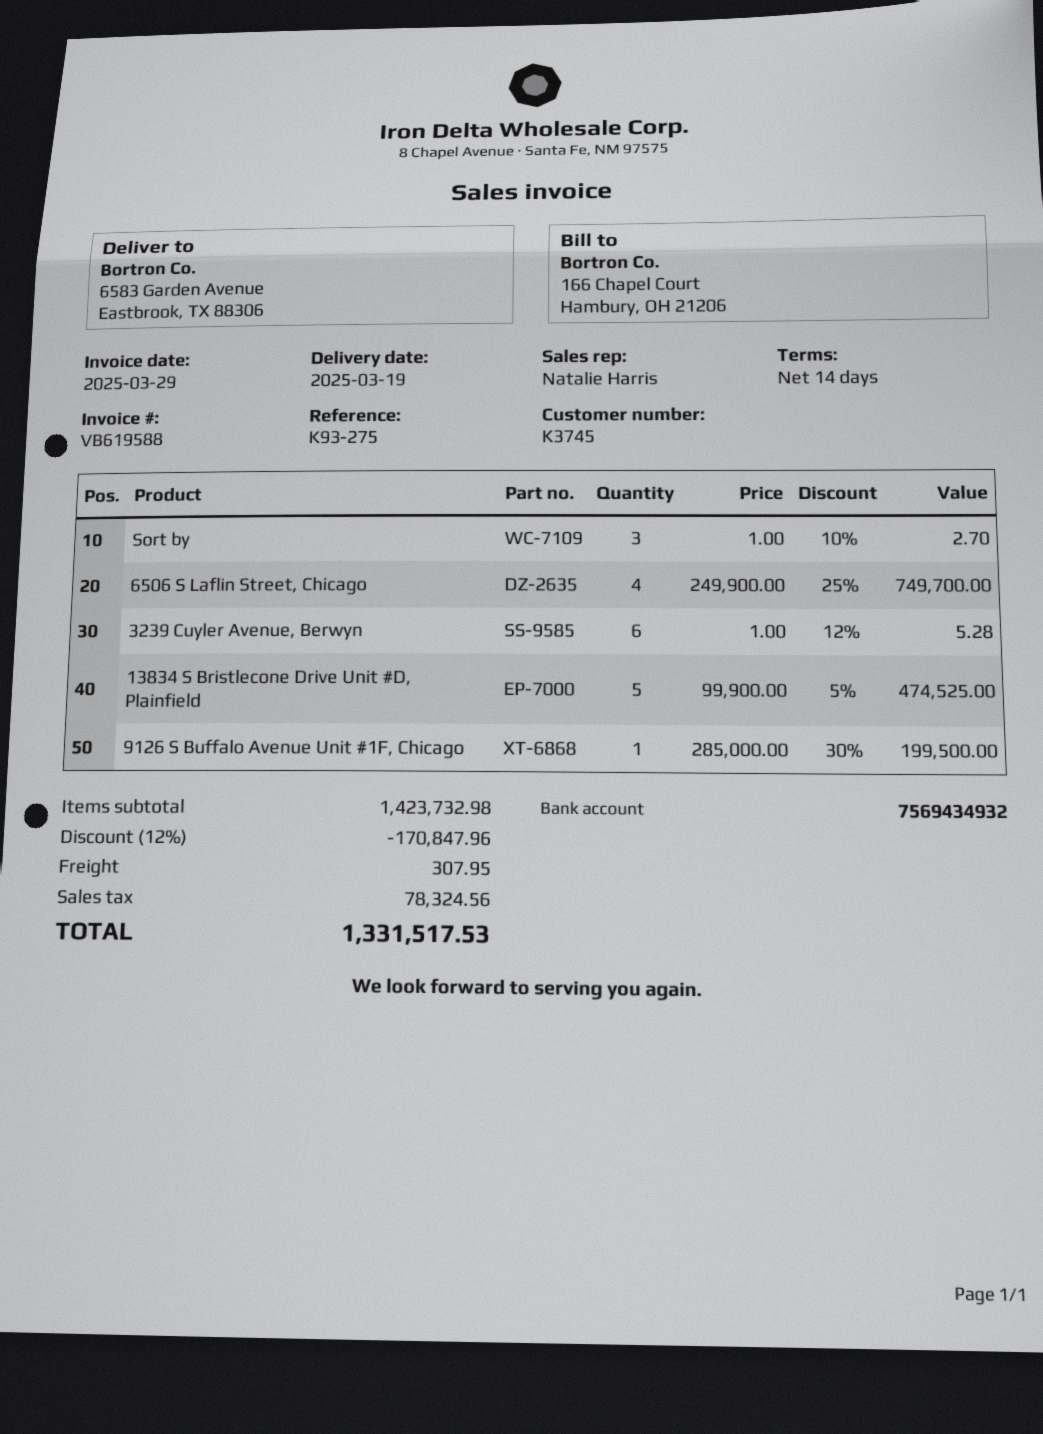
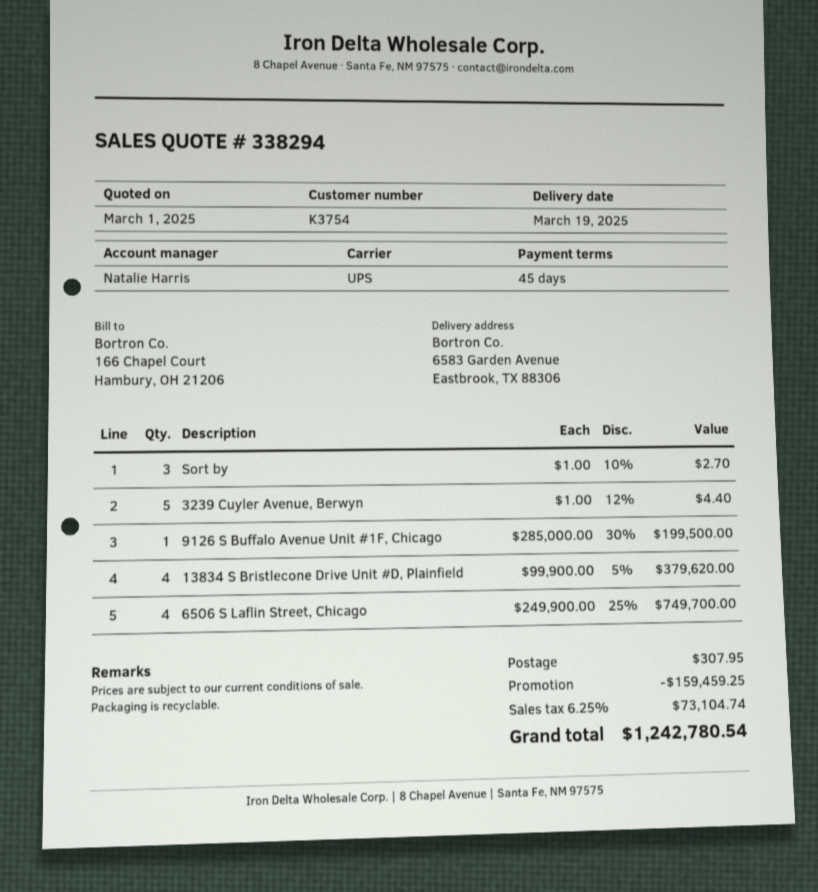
payment terms: 14 days -> 45 days
customer number: K3745 -> K3754
3239 Cuyler Avenue, Berwyn: 6 x 1.00 - 12% = 5.28 -> 5 x 1.00 - 12% = 4.40
13834 S Bristlecone Drive Unit #D, Plainfield: 5 x 99900.00 - 5% = 474525.00 -> 4 x 99900.00 - 5% = 379620.00
discount: 170847.96 -> 159459.25
tax: 78324.56 -> 73104.74
total: 1331517.53 -> 1242780.54

